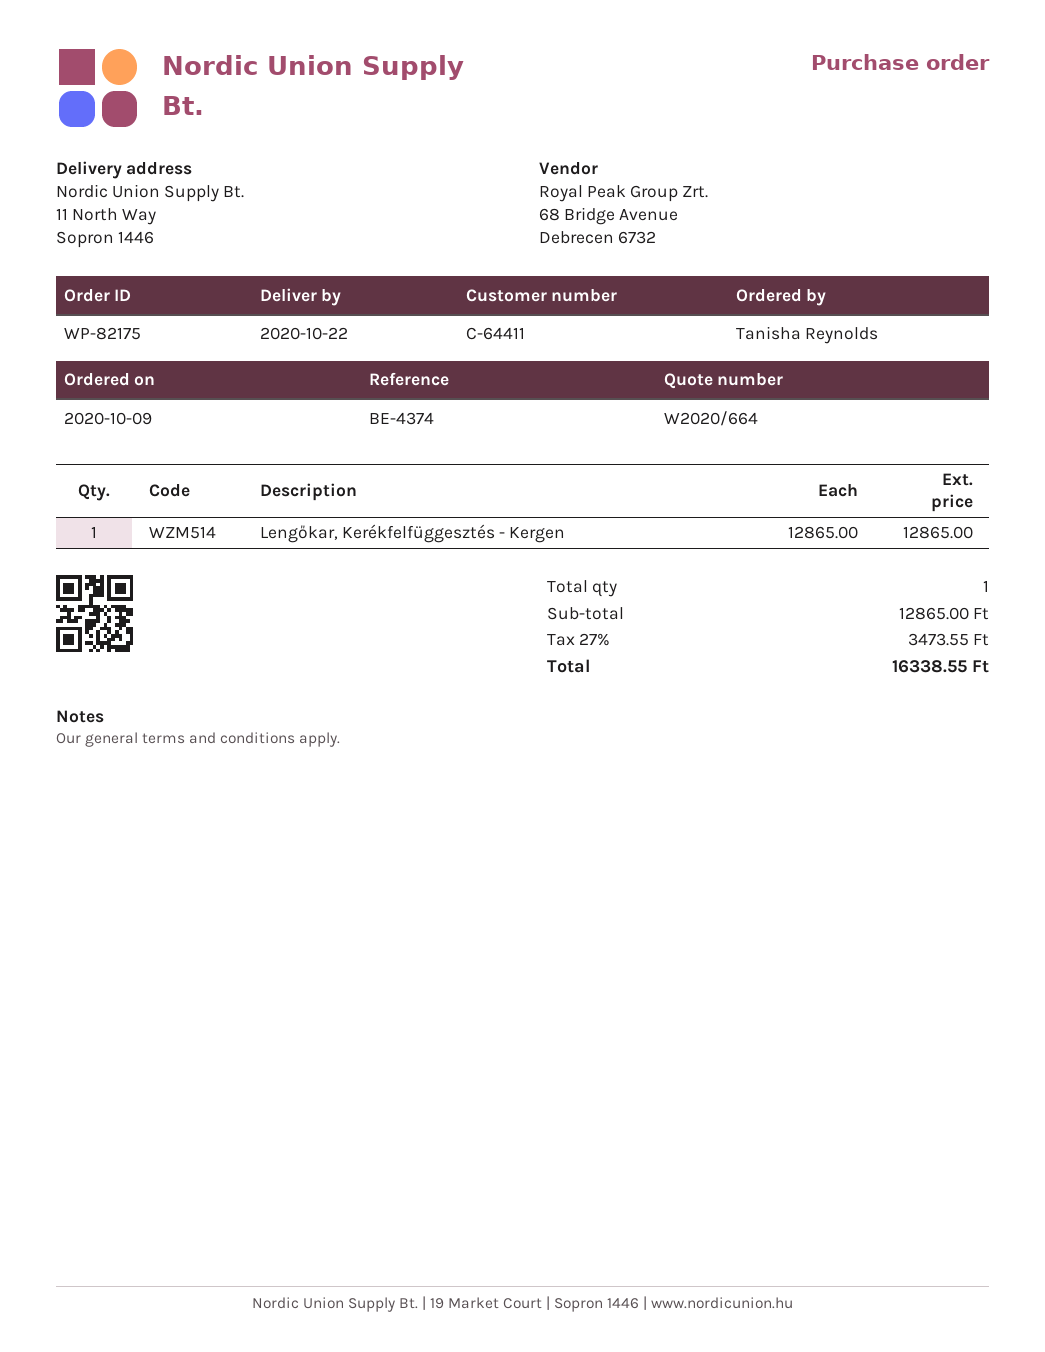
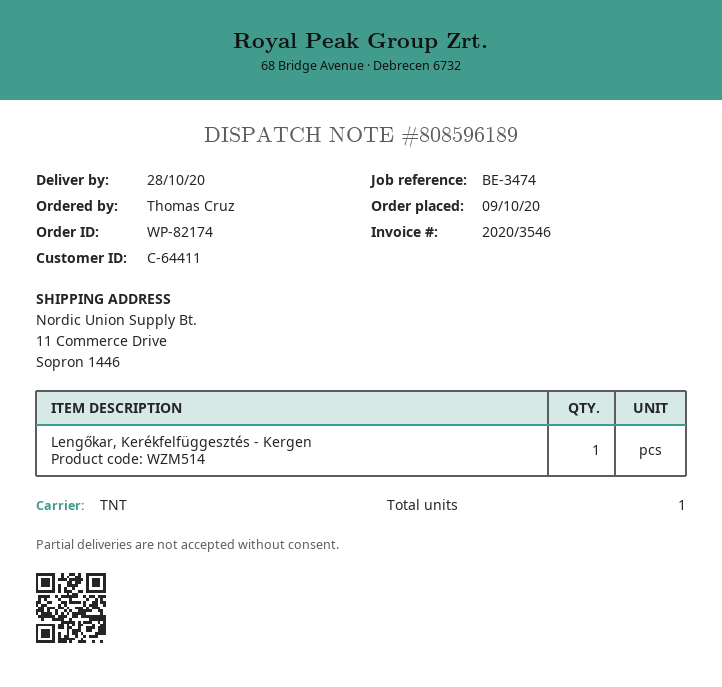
order number: WP-82175 -> WP-82174
delivery date: 2020-10-22 -> 2020-10-28
reference: BE-4374 -> BE-3474
ordered by: Tanisha Reynolds -> Thomas Cruz
ship to: 11 North Way, Sopron 1446 -> 11 Commerce Drive, Sopron 1446

